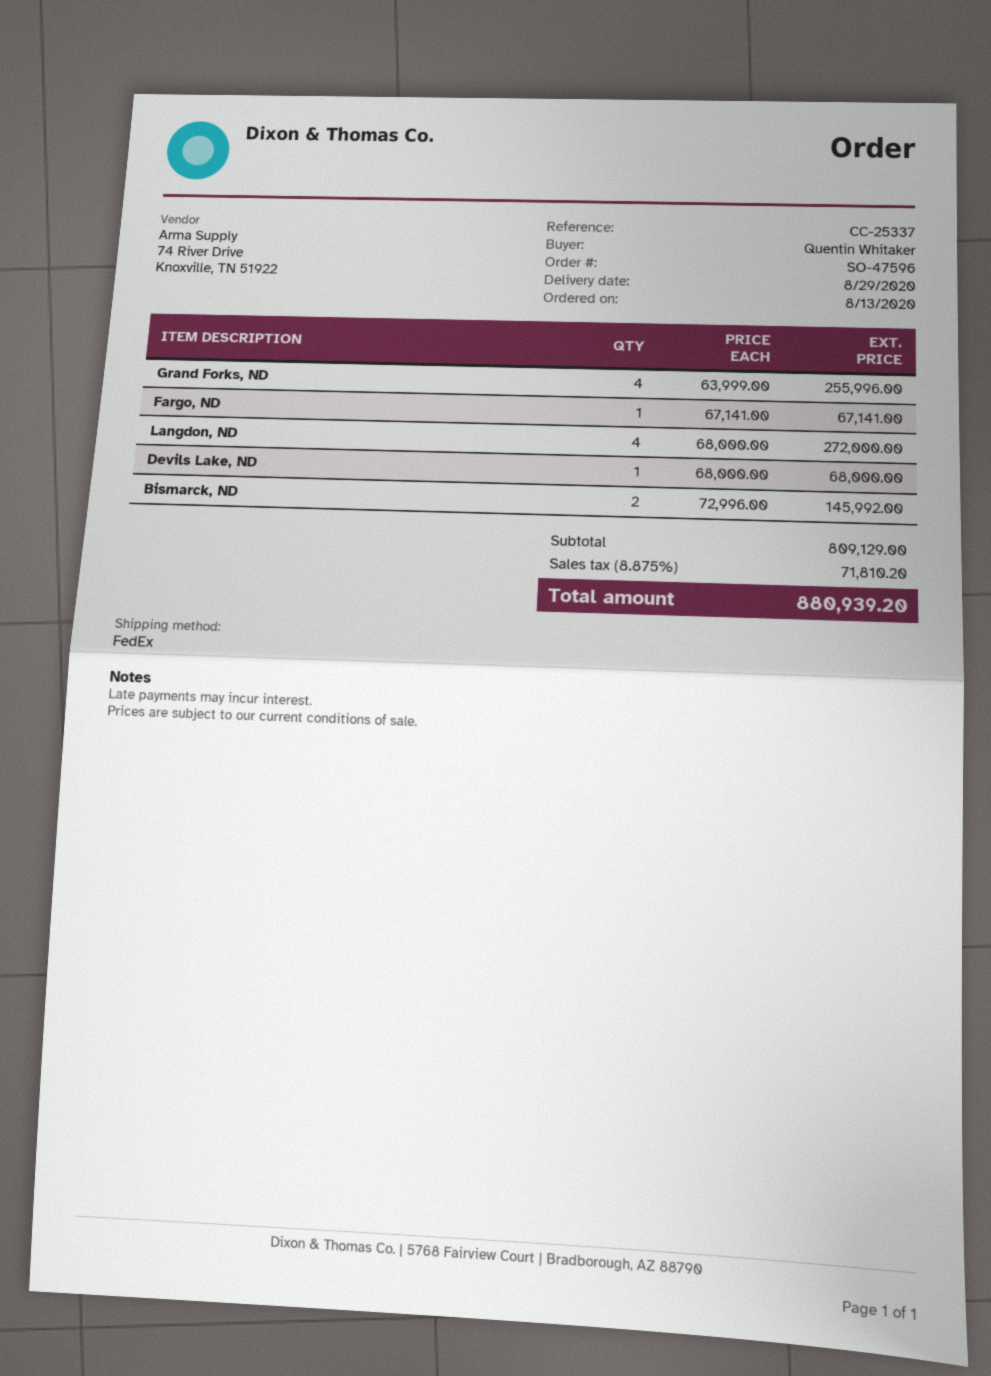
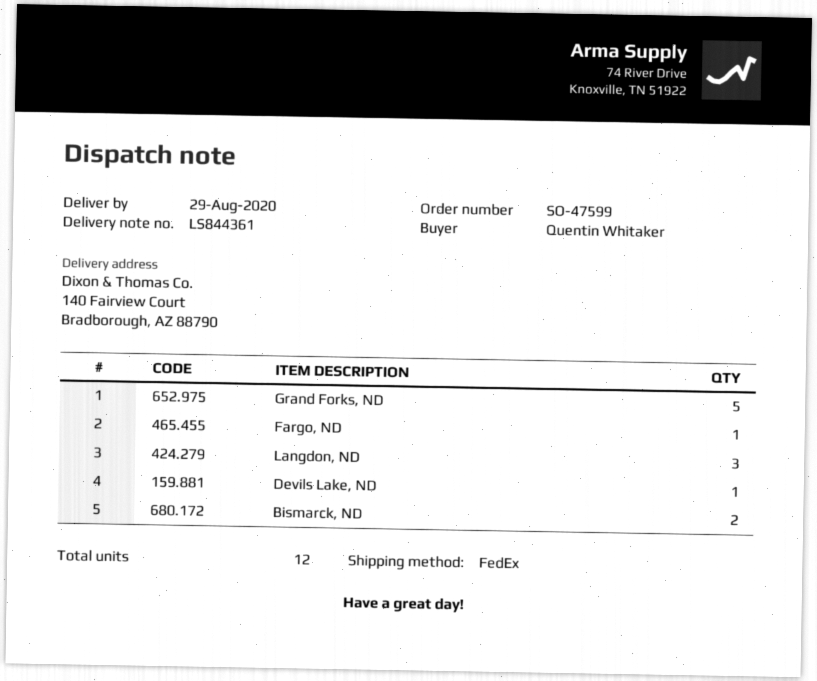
order number: SO-47596 -> SO-47599
Grand Forks, ND: 4 -> 5
Langdon, ND: 4 -> 3

